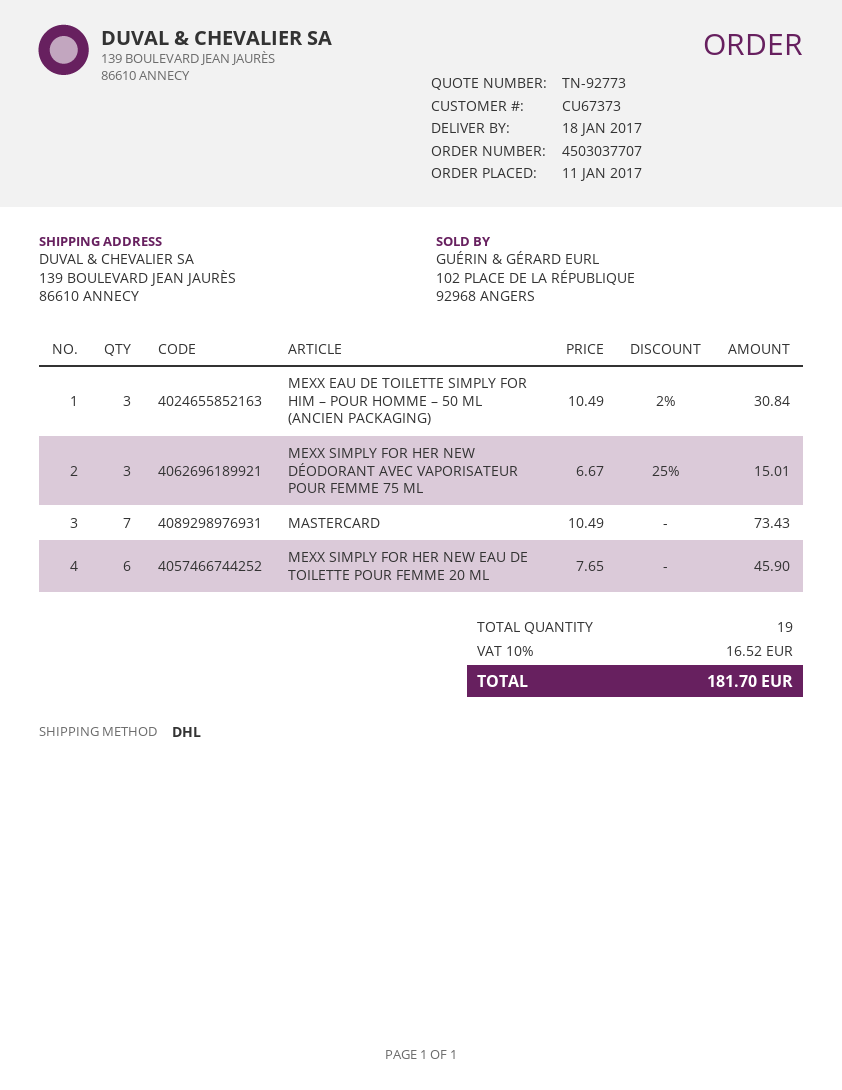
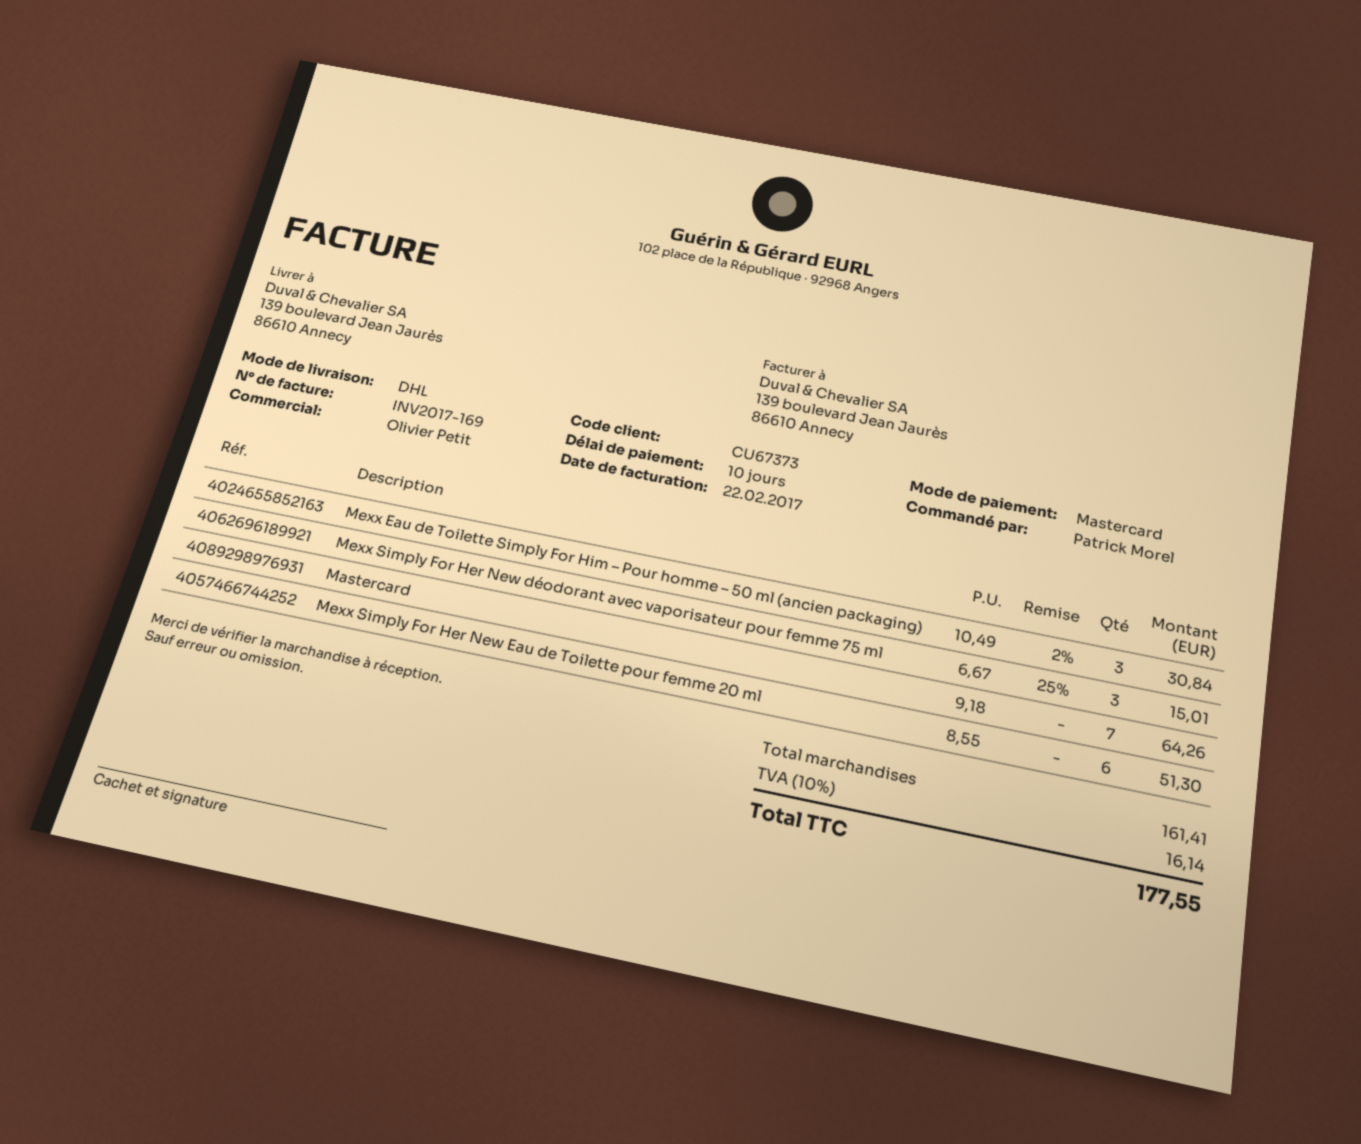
MASTERCARD: 7 x 10.49 = 73.43 -> 7 x 9.18 = 64.26
MEXX SIMPLY FOR HER NEW EAU DE TOILETTE POUR FEMME 20 ML: 6 x 7.65 = 45.90 -> 6 x 8.55 = 51.30
tax: 10% = 16.52 -> 10% = 16.14
total: 181.70 -> 177.55

